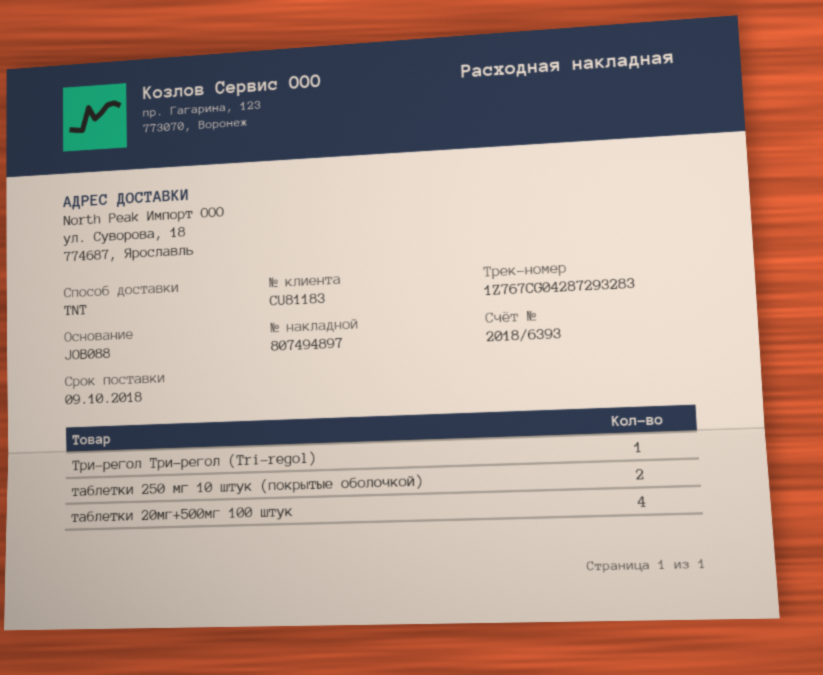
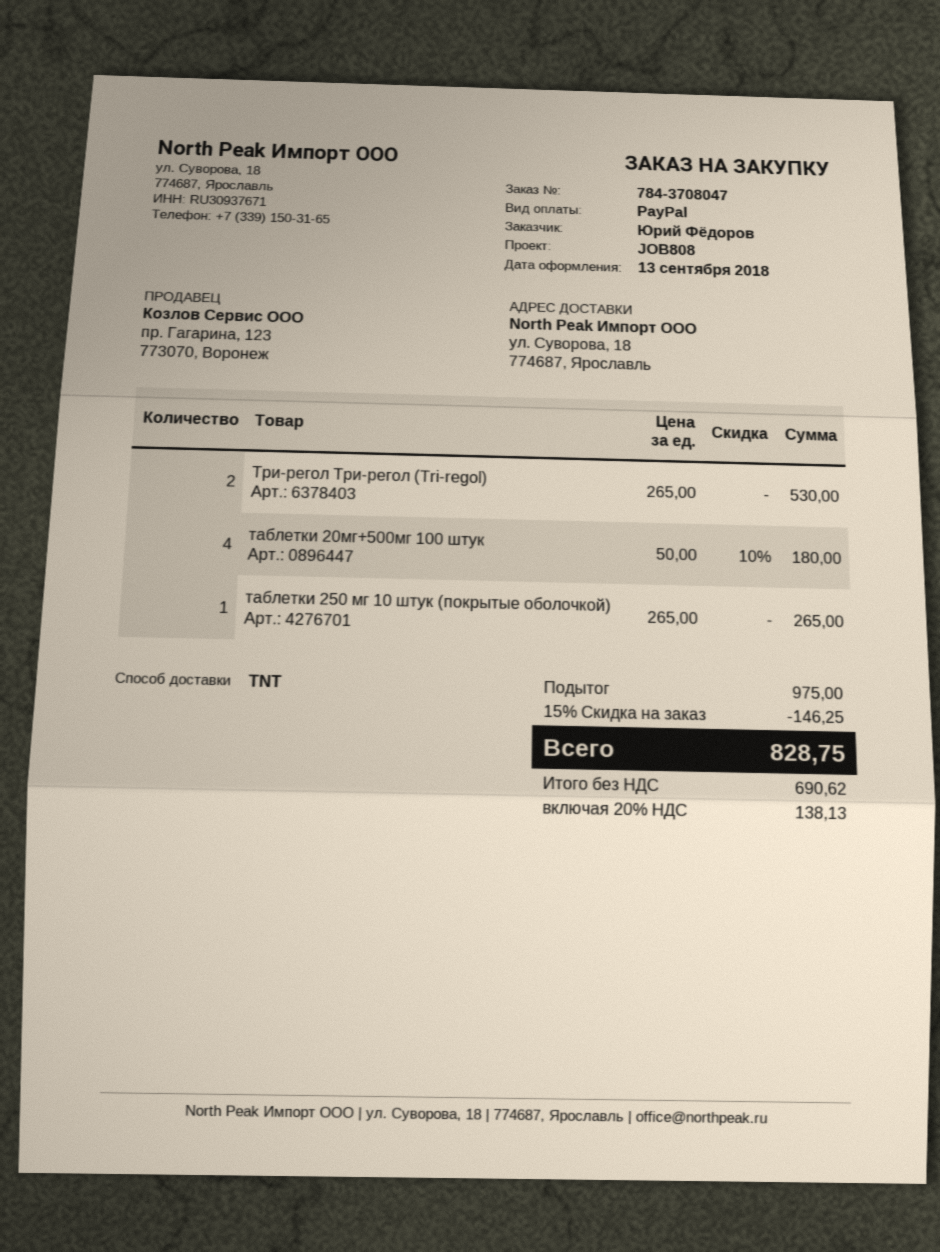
reference: JOB088 -> JOB808
Три-регол Три-регол (Tri-regol): 1 -> 2
таблетки 250 мг 10 штук (покрытые оболочкой): 2 -> 1

